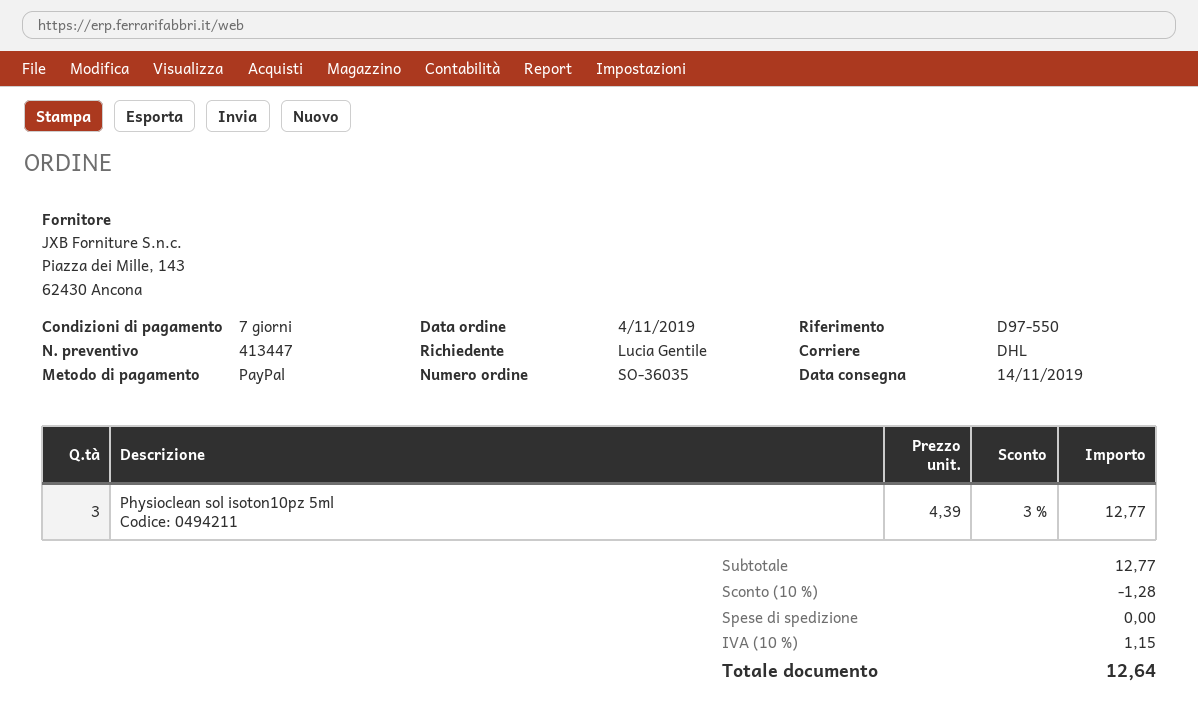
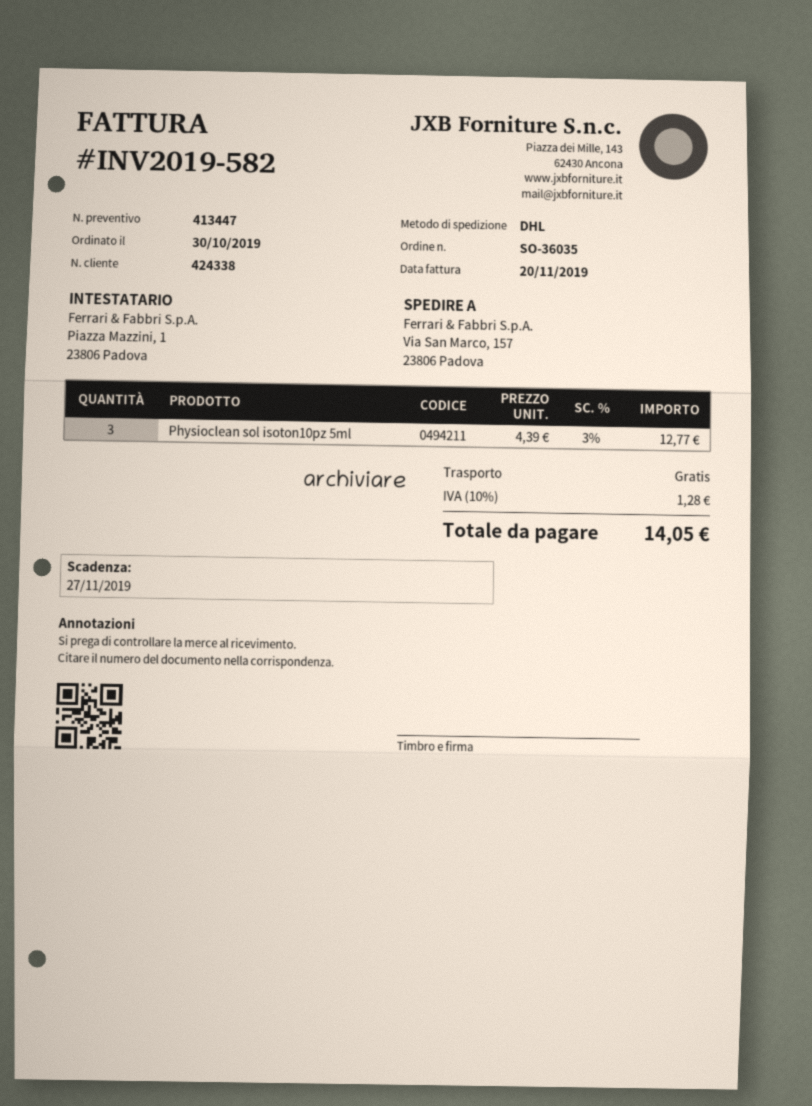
order date: 2019-11-04 -> 2019-10-30
discount: 10% = 1.28 -> none
tax: 10% = 1.15 -> 10% = 1.28
total: 12.64 -> 14.05

